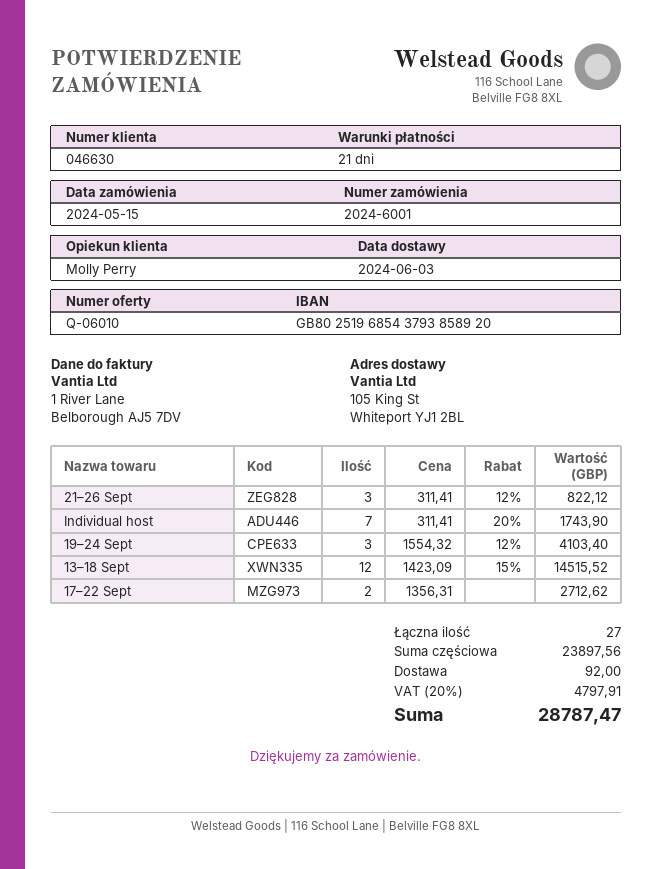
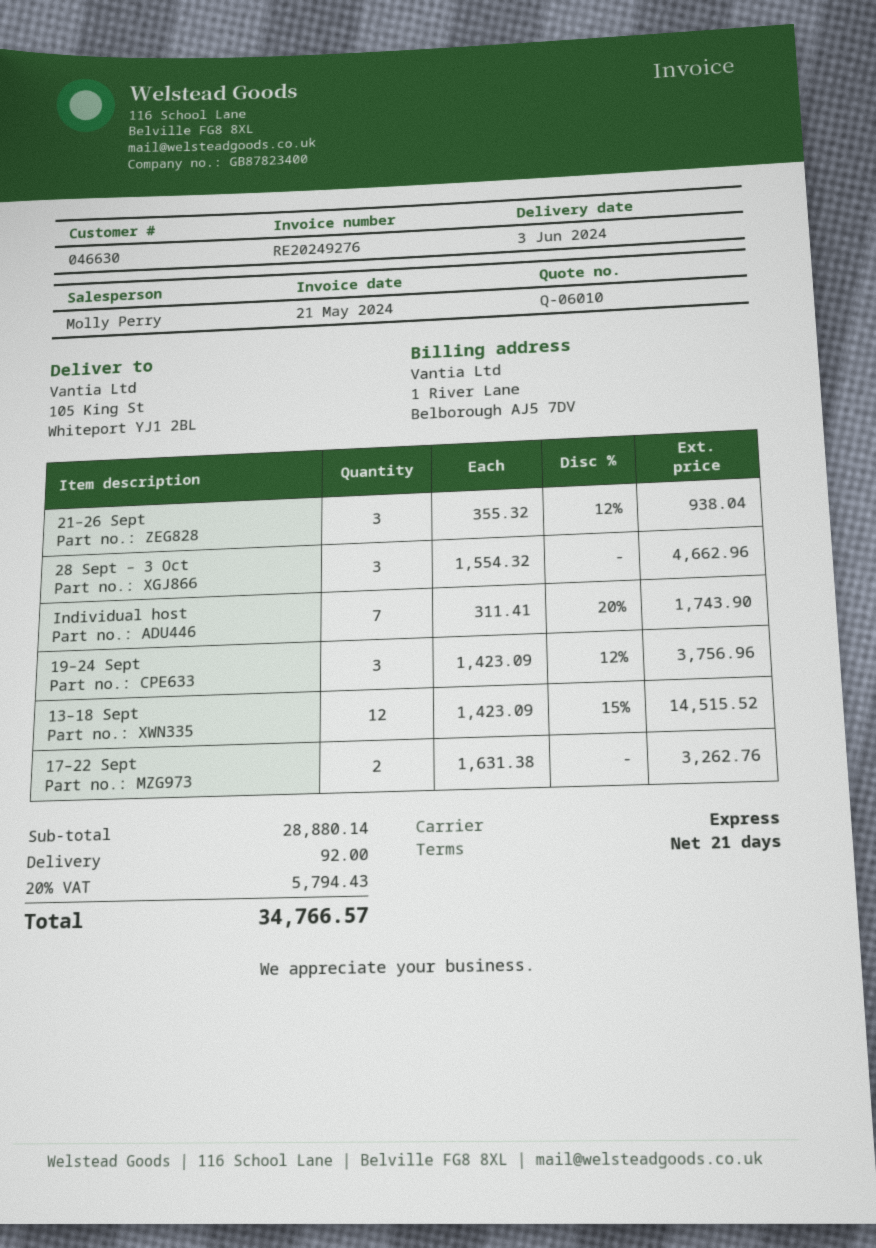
21–26 Sept: 3 x 311.41 - 12% = 822.12 -> 3 x 355.32 - 12% = 938.04
19–24 Sept: 3 x 1554.32 - 12% = 4103.40 -> 3 x 1423.09 - 12% = 3756.96
17–22 Sept: 2 x 1356.31 = 2712.62 -> 2 x 1631.38 = 3262.76
28 Sept – 3 Oct: none -> 3 x 1554.32 = 4662.96
subtotal: 23897.56 -> 28880.14
tax: 20% = 4797.91 -> 20% = 5794.43
total: 28787.47 -> 34766.57

